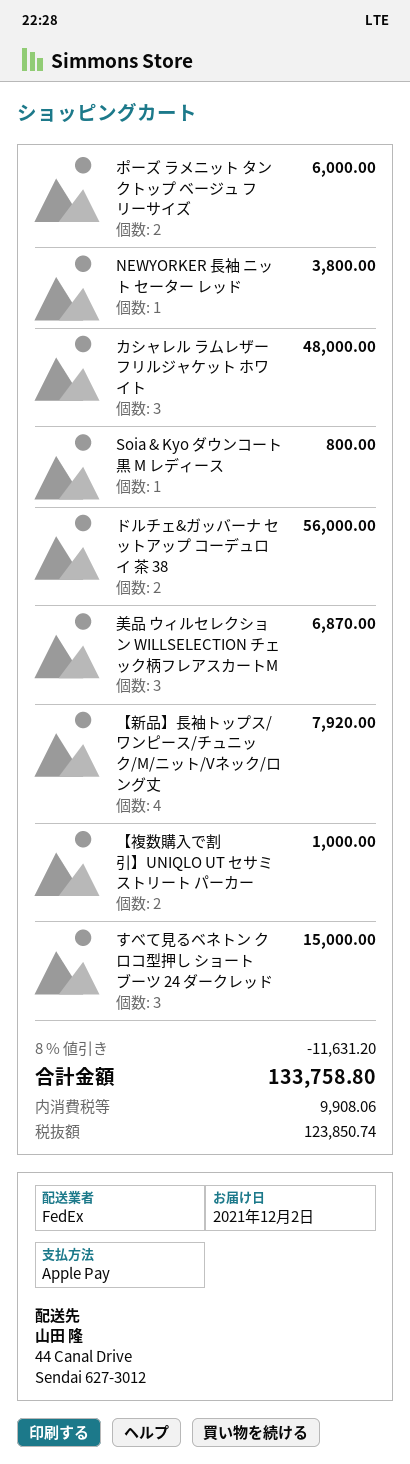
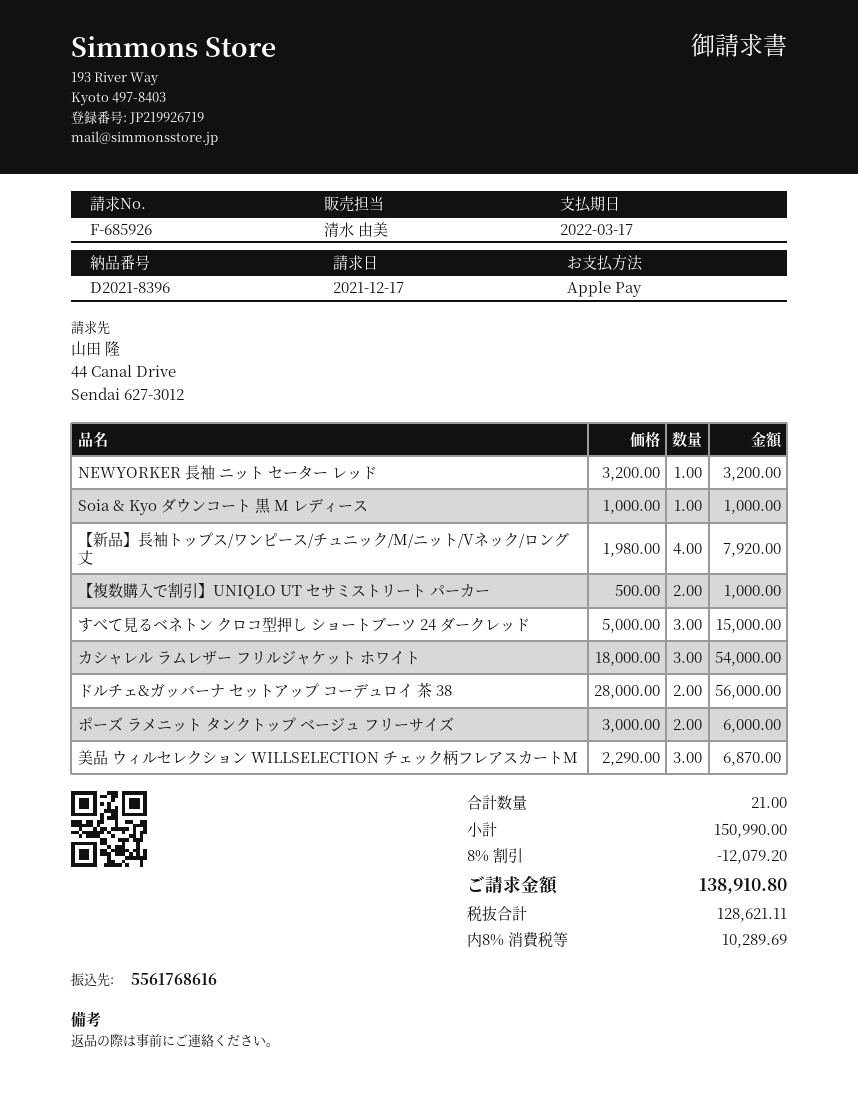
NEWYORKER 長袖 ニット セーター レッド: 1 for 3800.00 -> 1 for 3200.00
カシャレル ラムレザー フリルジャケット ホワイト: 3 for 48000.00 -> 3 for 54000.00
Soia & Kyo ダウンコート 黒 M レディース: 1 for 800.00 -> 1 for 1000.00
discount: 8% = 11631.20 -> 8% = 12079.20
net: 123850.74 -> 128621.11
tax: 9908.06 -> 10289.69
total: 133758.80 -> 138910.80

